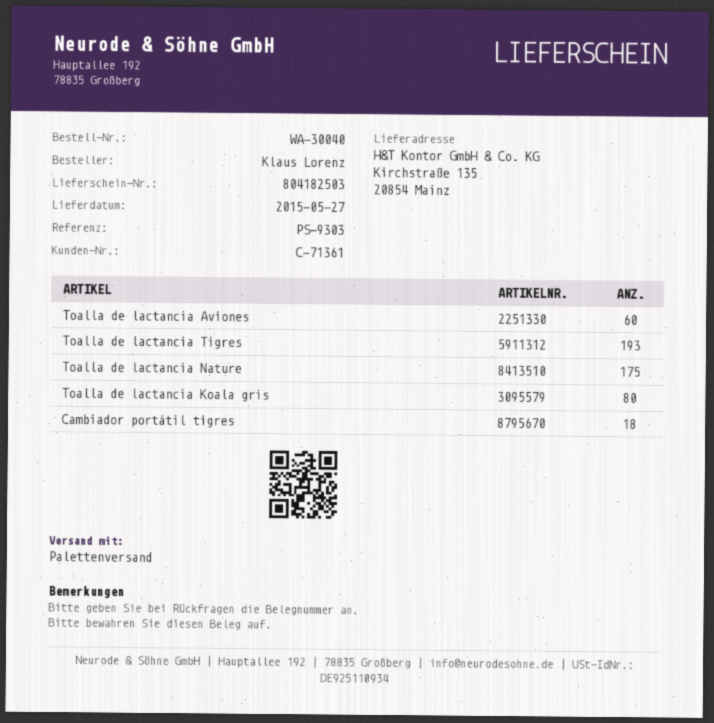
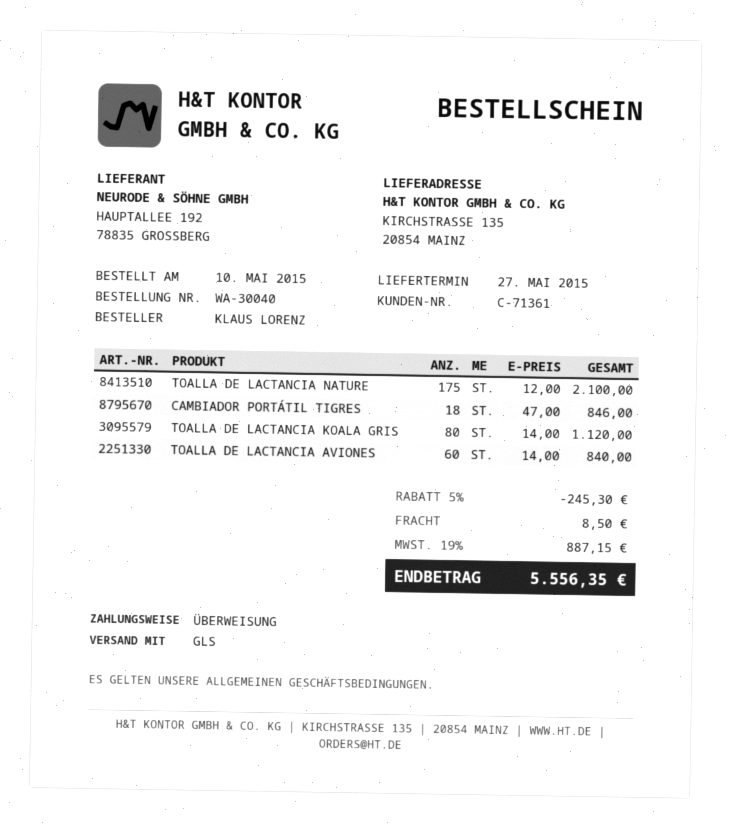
shipping method: pallet freight -> GLS
Toalla de lactancia Tigres: 193 -> none

